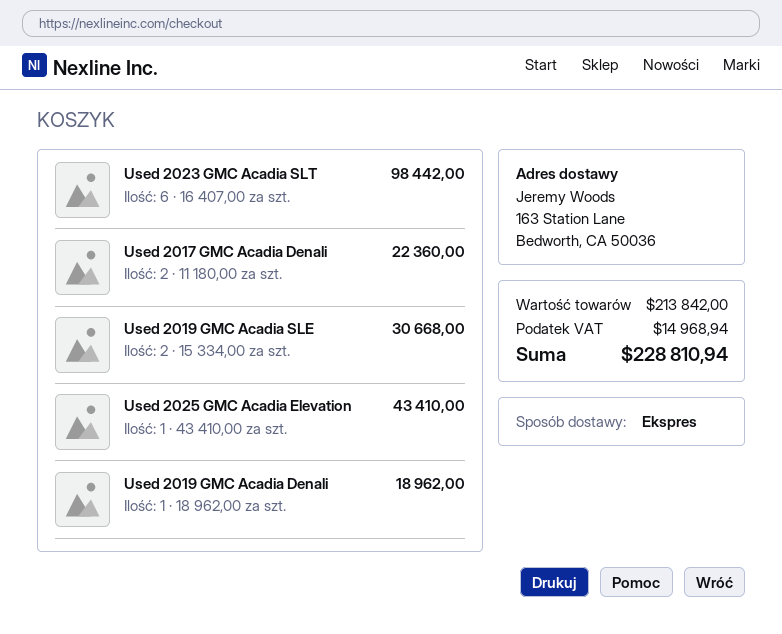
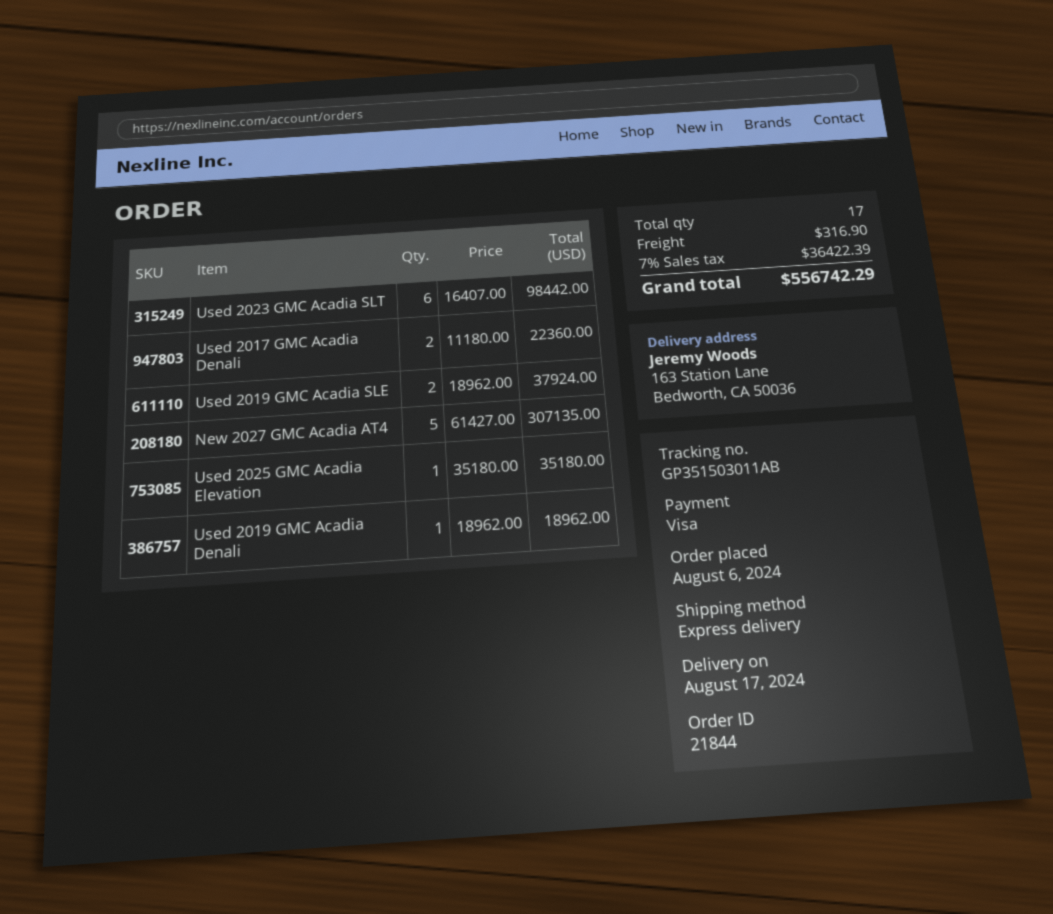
Used 2019 GMC Acadia SLE: 2 x 15334.00 = 30668.00 -> 2 x 18962.00 = 37924.00
Used 2025 GMC Acadia Elevation: 1 x 43410.00 = 43410.00 -> 1 x 35180.00 = 35180.00
New 2027 GMC Acadia AT4: none -> 5 x 61427.00 = 307135.00
shipping: none -> 316.90
tax: 14968.94 -> 36422.39
total: 228810.94 -> 556742.29

